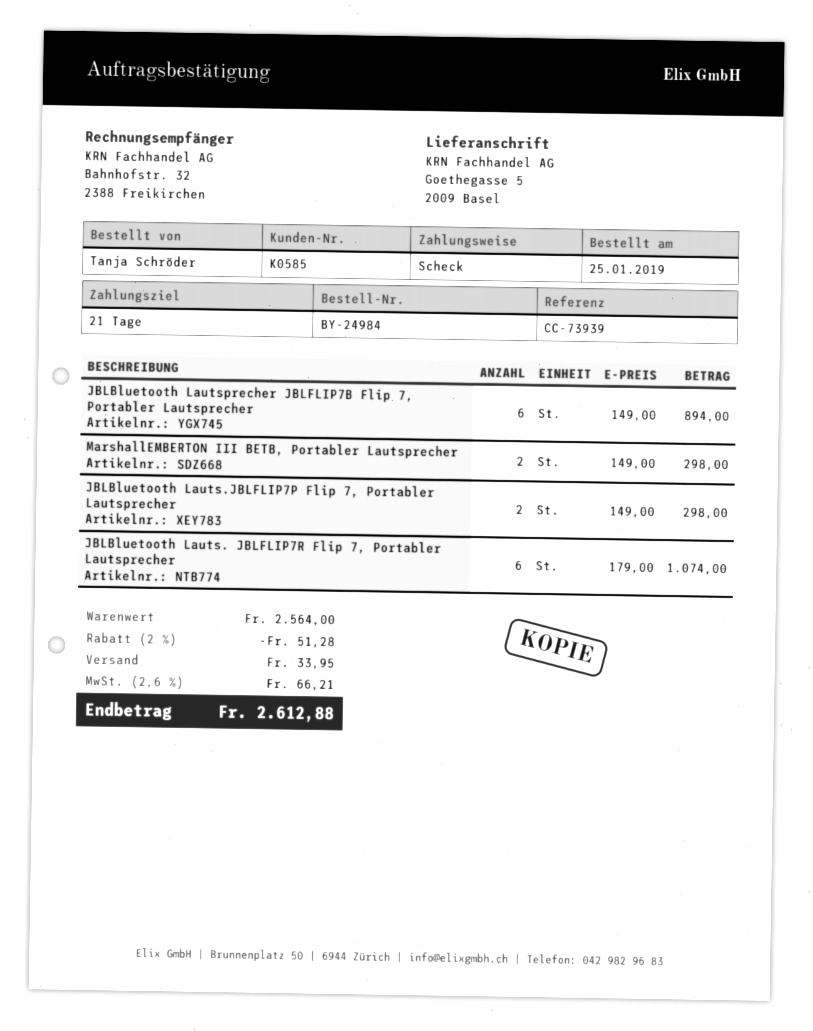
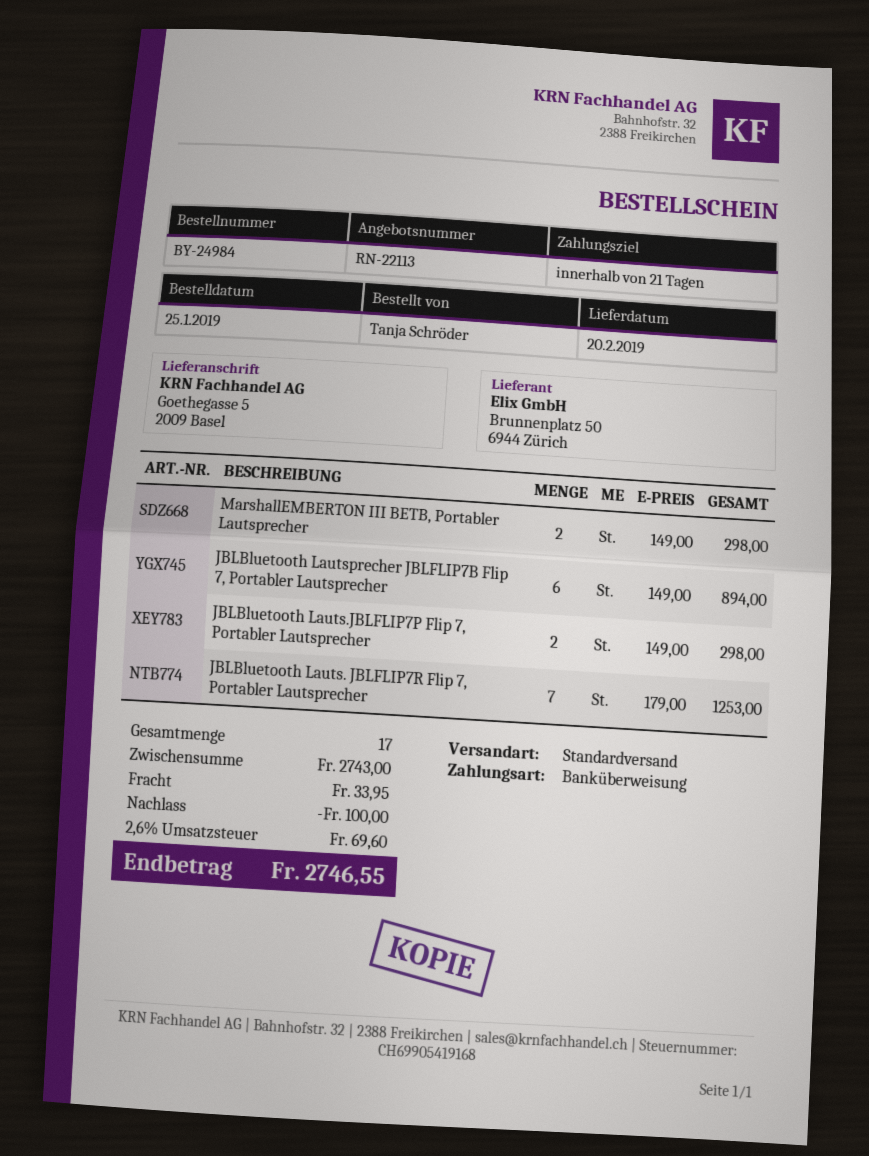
payment method: cheque -> bank transfer
JBLBluetooth Lauts. JBLFLIP7R Flip 7, Portabler Lautsprecher: 6 x 179.00 = 1074.00 -> 7 x 179.00 = 1253.00
subtotal: 2564.00 -> 2743.00
discount: 51.28 -> 100.00
tax: 2.6% = 66.21 -> 2.6% = 69.60
total: 2612.88 -> 2746.55

